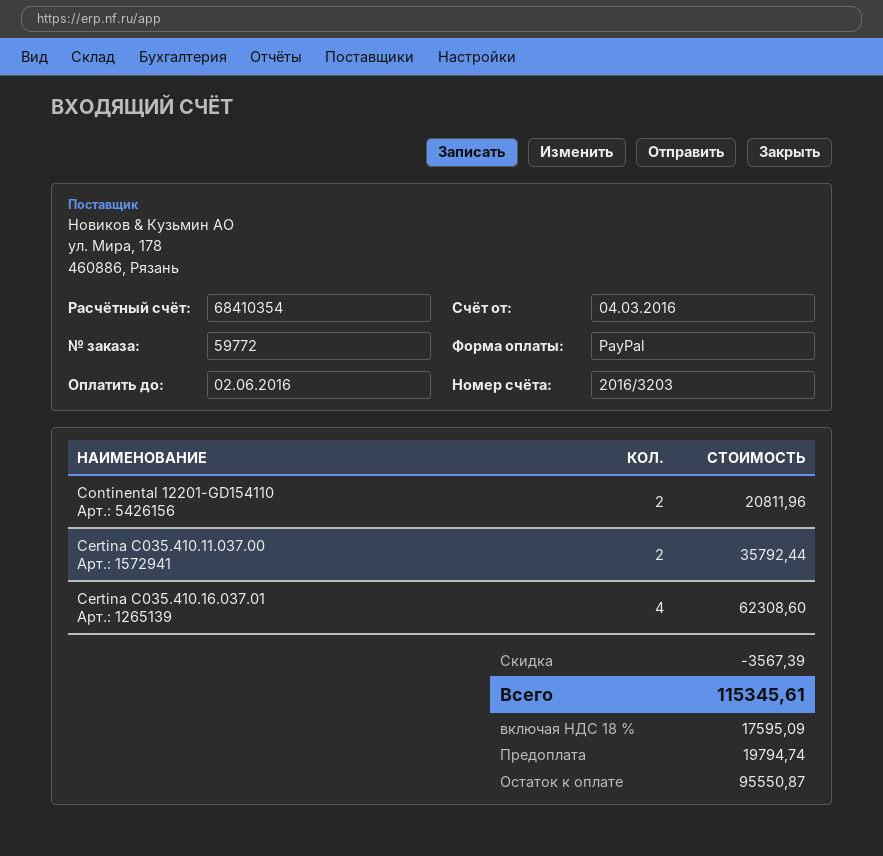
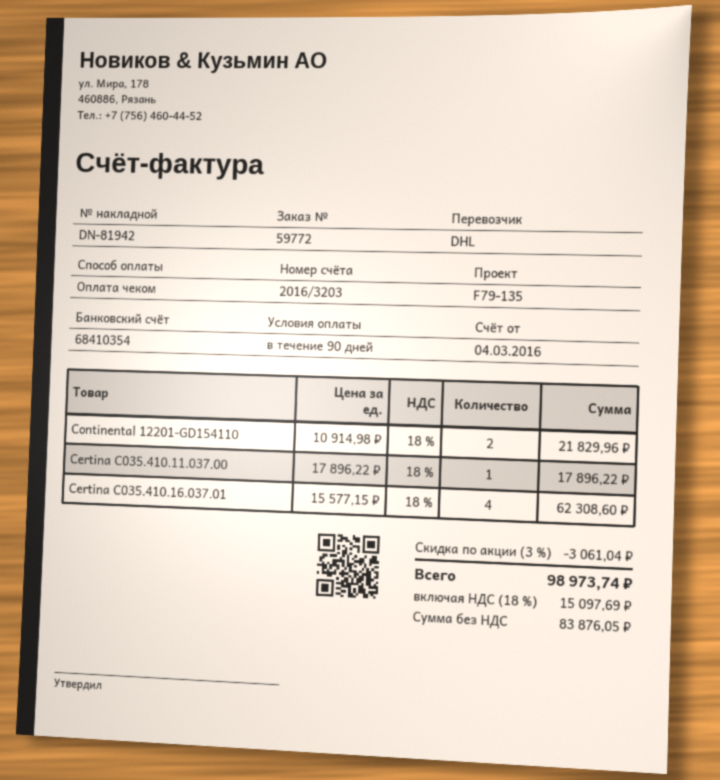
payment method: PayPal -> cheque
Continental 12201-GD154110: 2 for 20811.96 -> 2 for 21829.96
Certina C035.410.11.037.00: 2 for 35792.44 -> 1 for 17896.22
discount: 3567.39 -> 3061.04
tax: 18% = 17595.09 -> 18% = 15097.69
total: 115345.61 -> 98973.74

